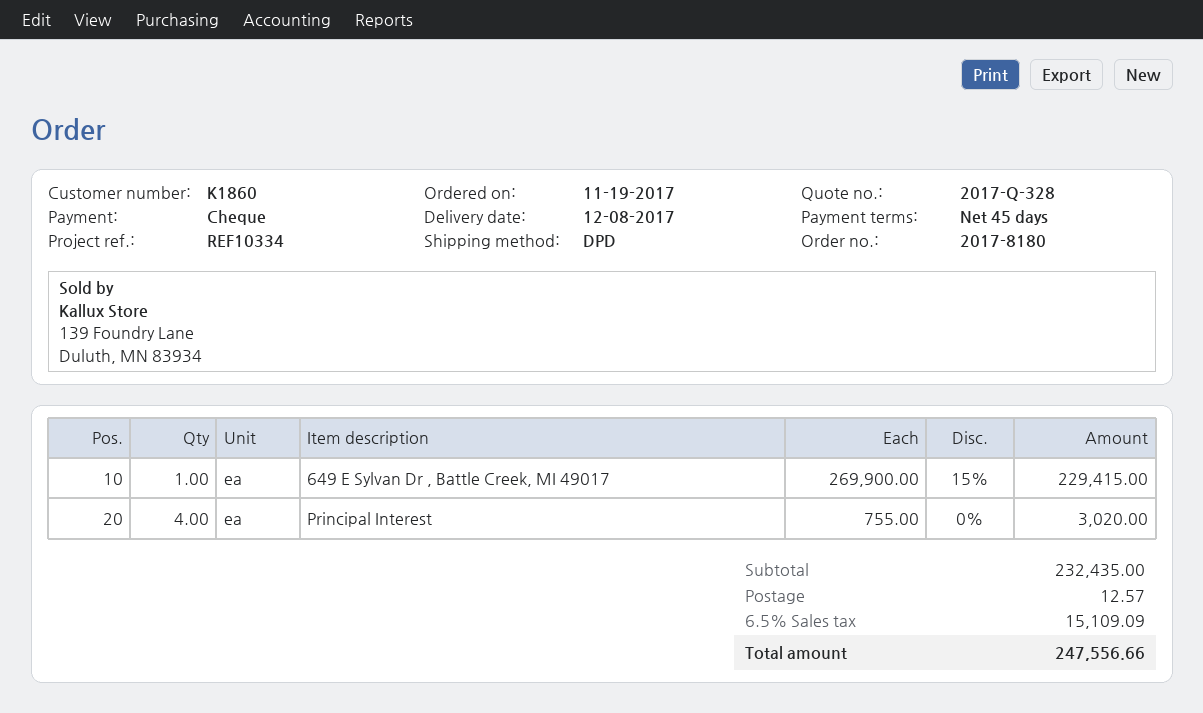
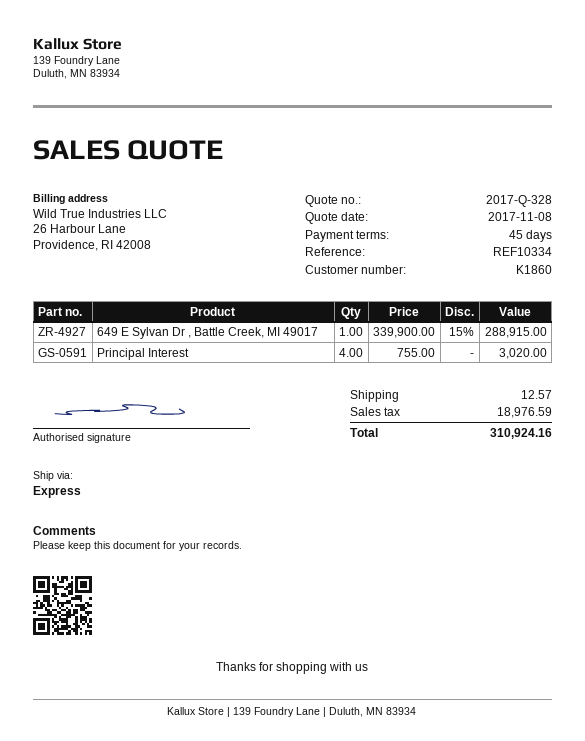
shipping method: DPD -> express
649 E Sylvan Dr , Battle Creek, MI 49017: 1 x 269900.00 - 15% = 229415.00 -> 1 x 339900.00 - 15% = 288915.00
tax: 15109.09 -> 18976.59
total: 247556.66 -> 310924.16

